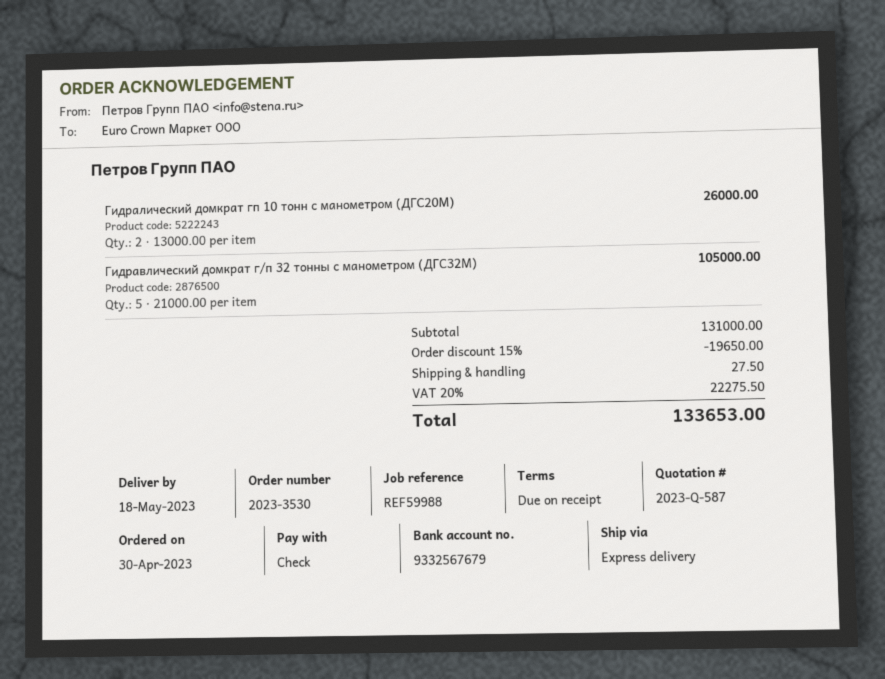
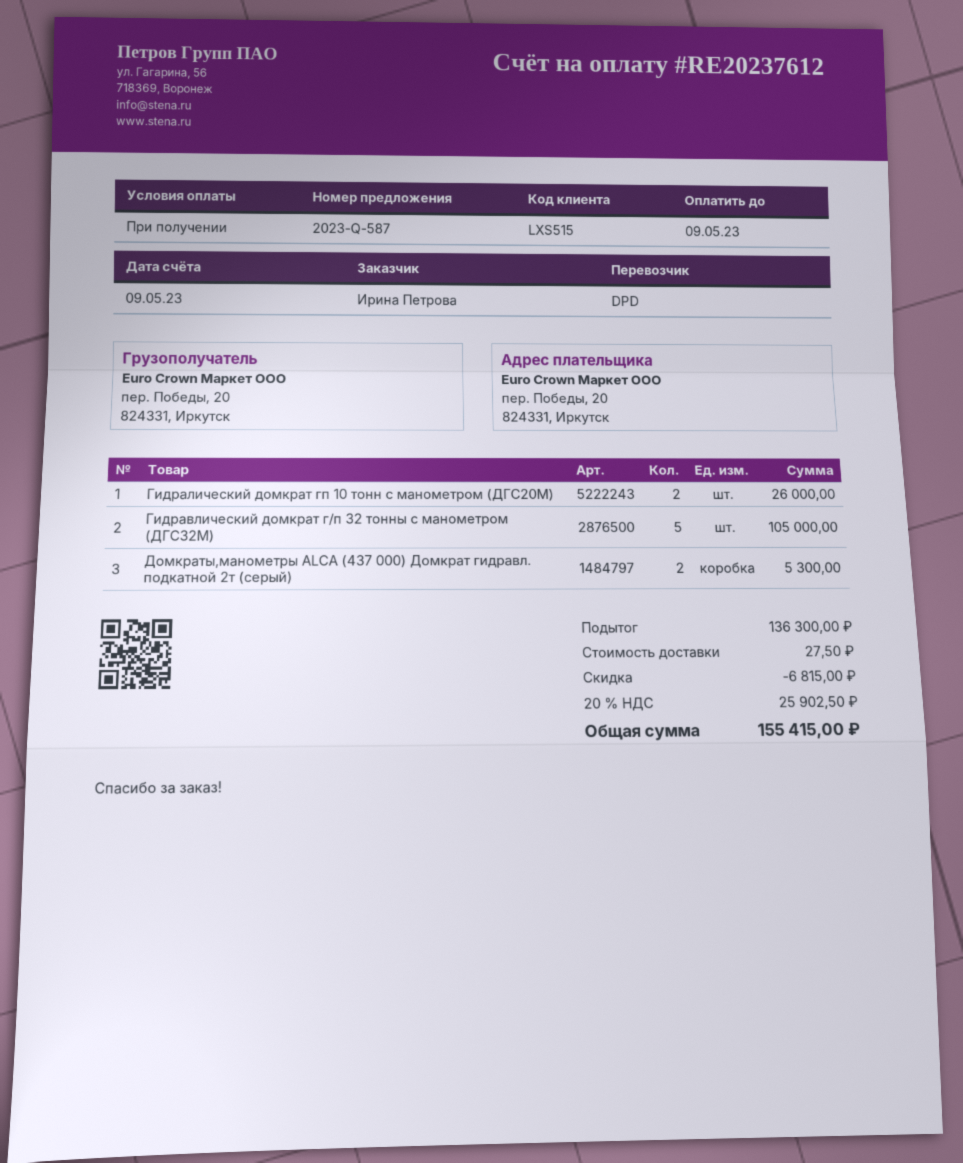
shipping method: express -> DPD
Домкраты,манометры ALCA (437 000) Домкрат гидравл. подкатной 2т (серый): none -> 2 for 5300.00
subtotal: 131000.00 -> 136300.00
discount: 19650.00 -> 6815.00
tax: 20% = 22275.50 -> 20% = 25902.50
total: 133653.00 -> 155415.00

